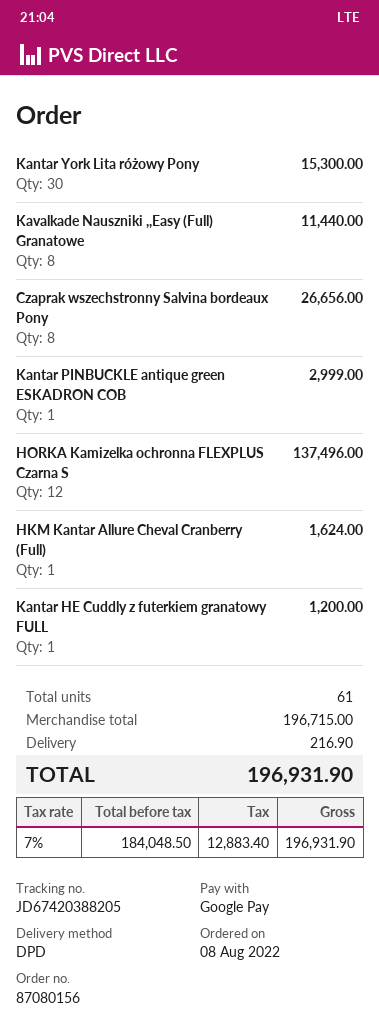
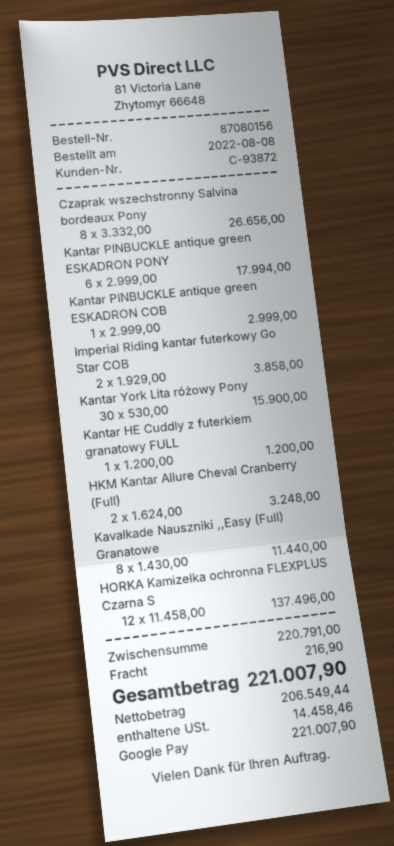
Kantar York Lita różowy Pony: 30 for 15300.00 -> 30 for 15900.00
HKM Kantar Allure Cheval Cranberry (Full): 1 for 1624.00 -> 2 for 3248.00
Kantar PINBUCKLE antique green ESKADRON PONY: none -> 6 for 17994.00
Imperial Riding kantar futerkowy Go Star COB: none -> 2 for 3858.00
subtotal: 196715.00 -> 220791.00
net: 184048.50 -> 206549.44
tax: 12883.40 -> 14458.46
total: 196931.90 -> 221007.90

